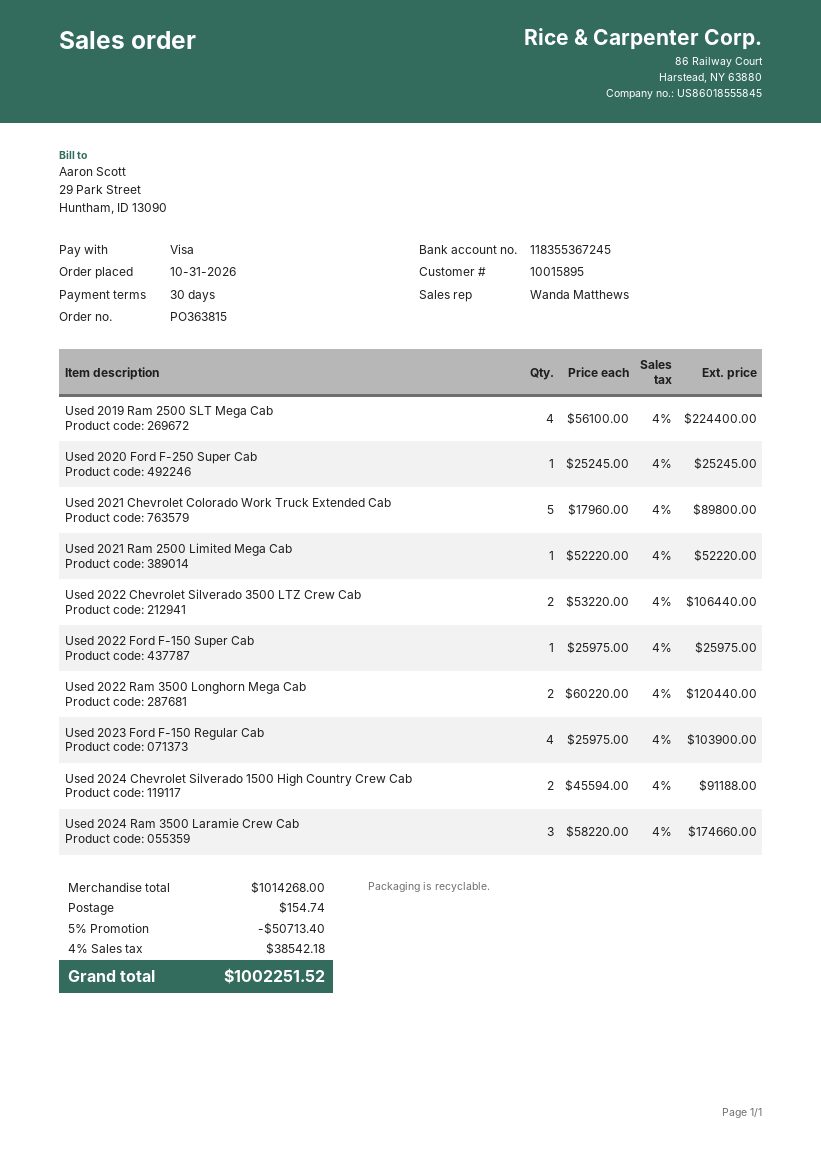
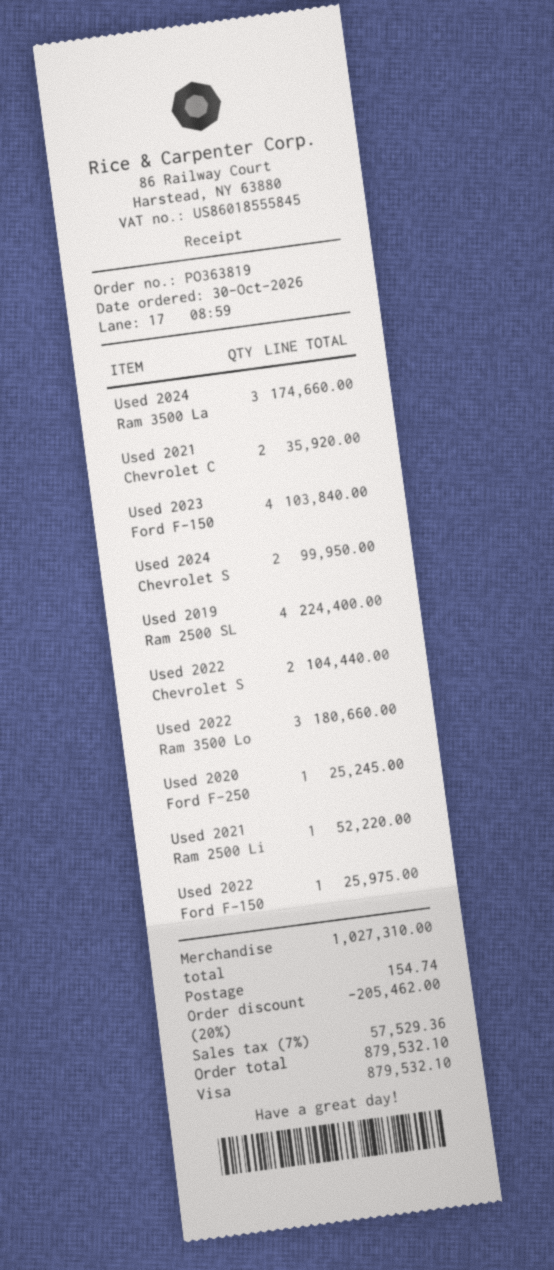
order number: PO363815 -> PO363819
order date: 2026-10-31 -> 2026-10-30
Used 2021 Chevrolet Colorado Work Truck Extended Cab: 5 for 89800.00 -> 2 for 35920.00
Used 2022 Chevrolet Silverado 3500 LTZ Crew Cab: 2 for 106440.00 -> 2 for 104440.00
Used 2022 Ram 3500 Longhorn Mega Cab: 2 for 120440.00 -> 3 for 180660.00
Used 2023 Ford F-150 Regular Cab: 4 for 103900.00 -> 4 for 103840.00
Used 2024 Chevrolet Silverado 1500 High Country Crew Cab: 2 for 91188.00 -> 2 for 99950.00
subtotal: 1014268.00 -> 1027310.00
discount: 5% = 50713.40 -> 20% = 205462.00
tax: 4% = 38542.18 -> 7% = 57529.36
total: 1002251.52 -> 879532.10

